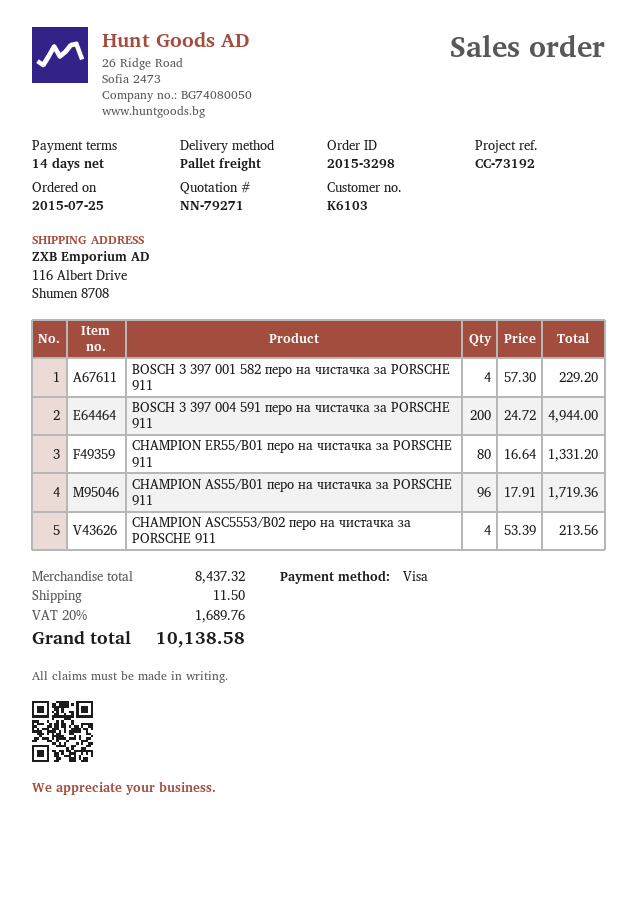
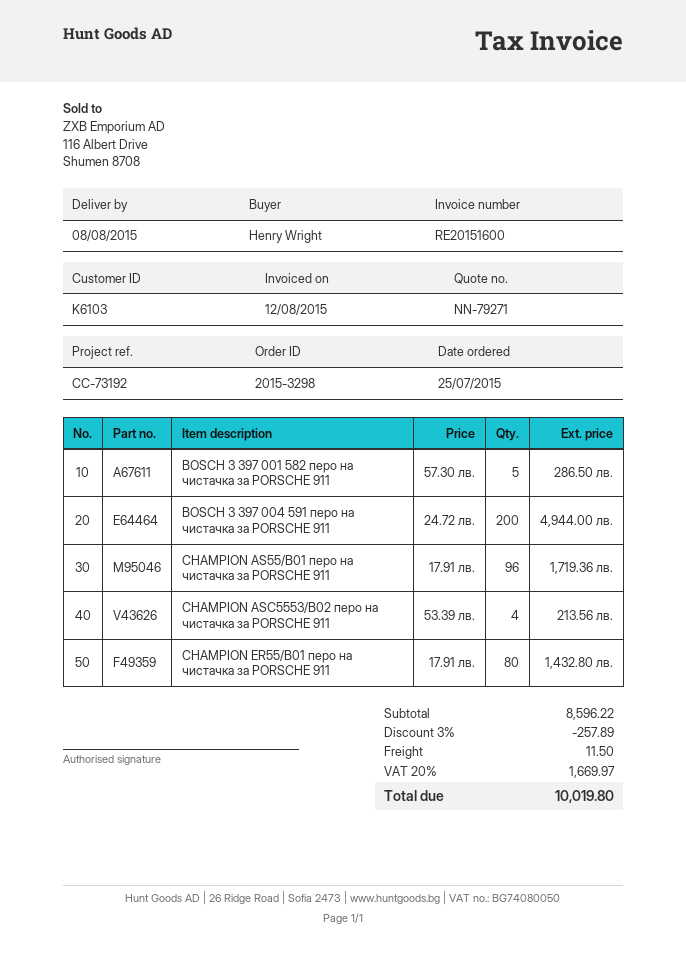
BOSCH 3 397 001 582 перо на чистачка за PORSCHE 911: 4 x 57.30 = 229.20 -> 5 x 57.30 = 286.50
CHAMPION ER55/B01 перо на чистачка за PORSCHE 911: 80 x 16.64 = 1331.20 -> 80 x 17.91 = 1432.80
subtotal: 8437.32 -> 8596.22
discount: none -> 3% = 257.89
tax: 20% = 1689.76 -> 20% = 1669.97
total: 10138.58 -> 10019.80

